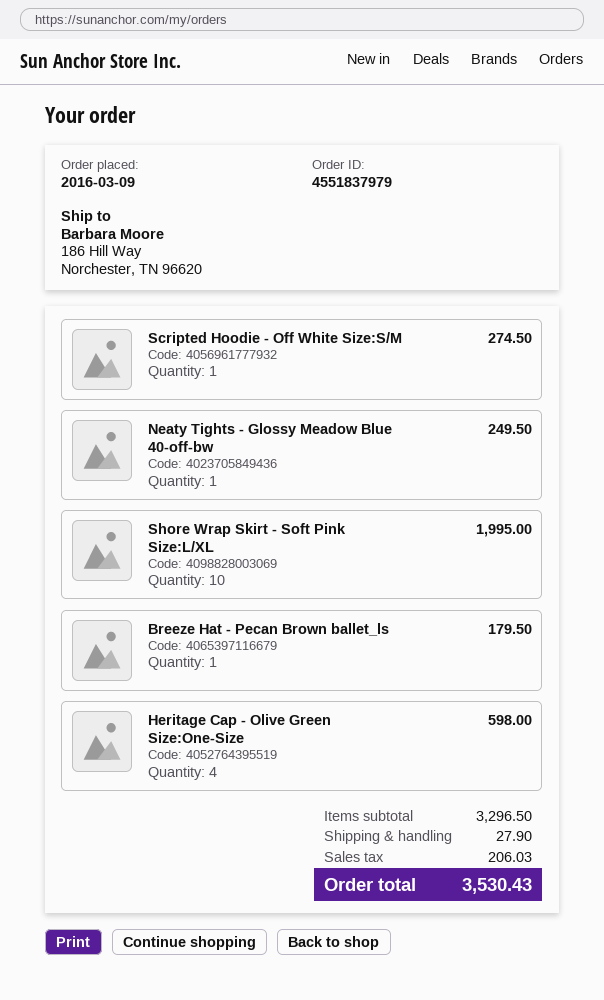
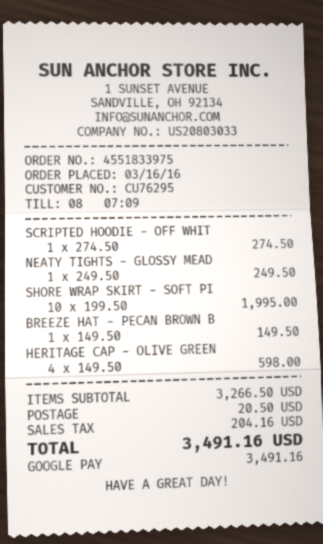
order number: 4551837979 -> 4551833975
order date: 2016-03-09 -> 2016-03-16
Breeze Hat - Pecan Brown ballet_ls: 1 for 179.50 -> 1 for 149.50
subtotal: 3296.50 -> 3266.50
shipping: 27.90 -> 20.50
tax: 206.03 -> 204.16
total: 3530.43 -> 3491.16

